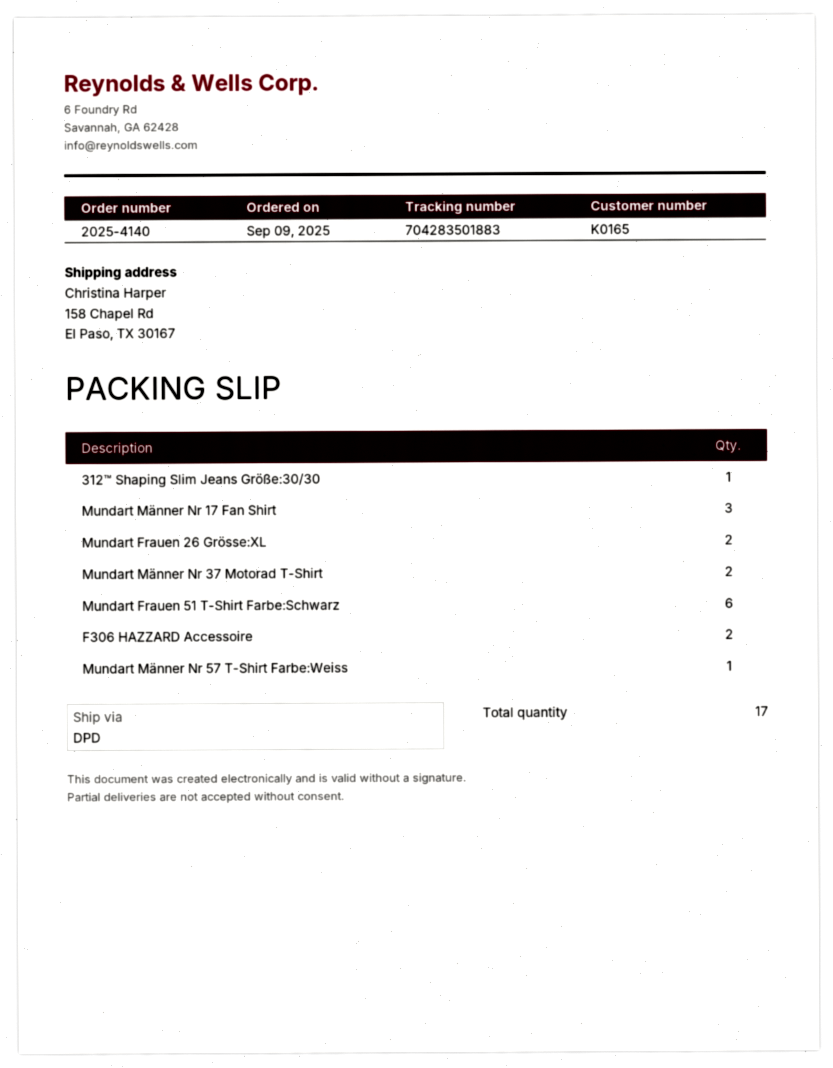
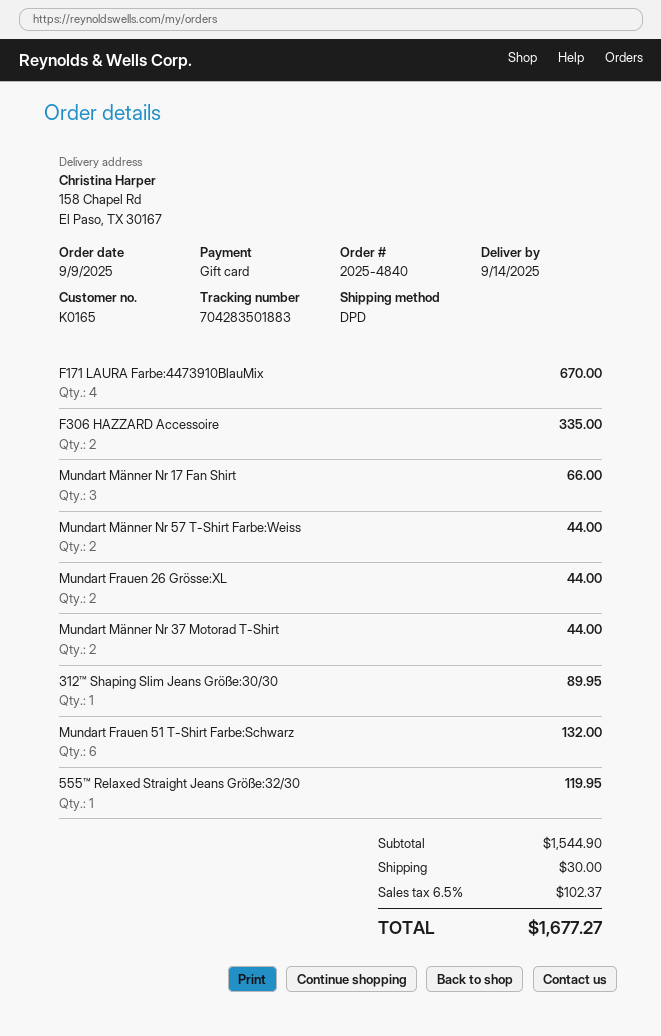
order number: 2025-4140 -> 2025-4840
Mundart Männer Nr 57 T-Shirt Farbe:Weiss: 1 -> 2
F171 LAURA Farbe:4473910BlauMix: none -> 4
555™ Relaxed Straight Jeans Größe:32/30: none -> 1

